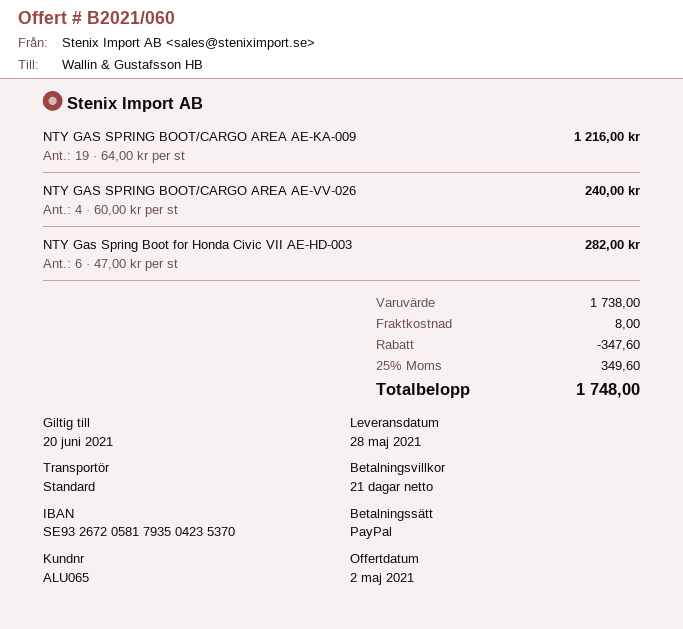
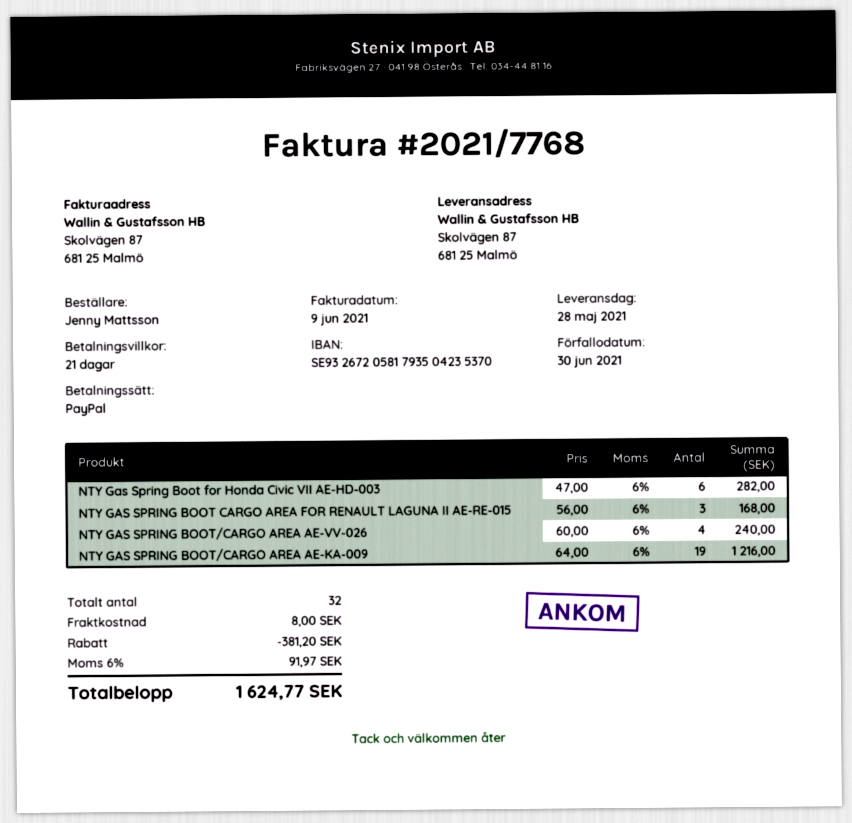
NTY GAS SPRING BOOT CARGO AREA FOR RENAULT LAGUNA II AE-RE-015: none -> 3 x 56.00 = 168.00
discount: 347.60 -> 381.20
tax: 25% = 349.60 -> 6% = 91.97
total: 1748.00 -> 1624.77

